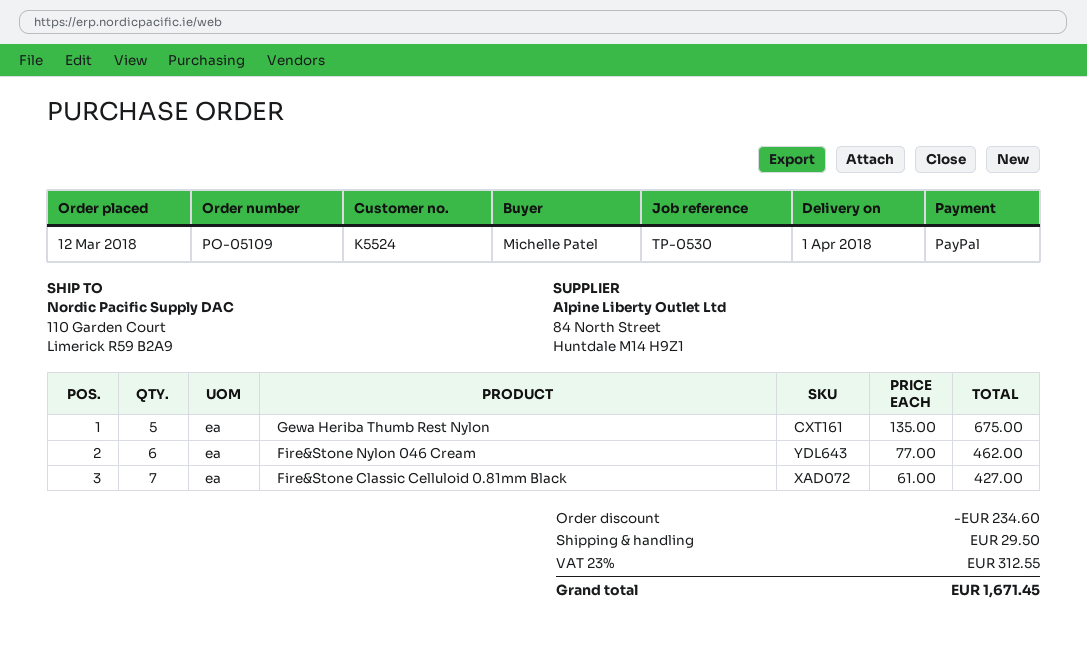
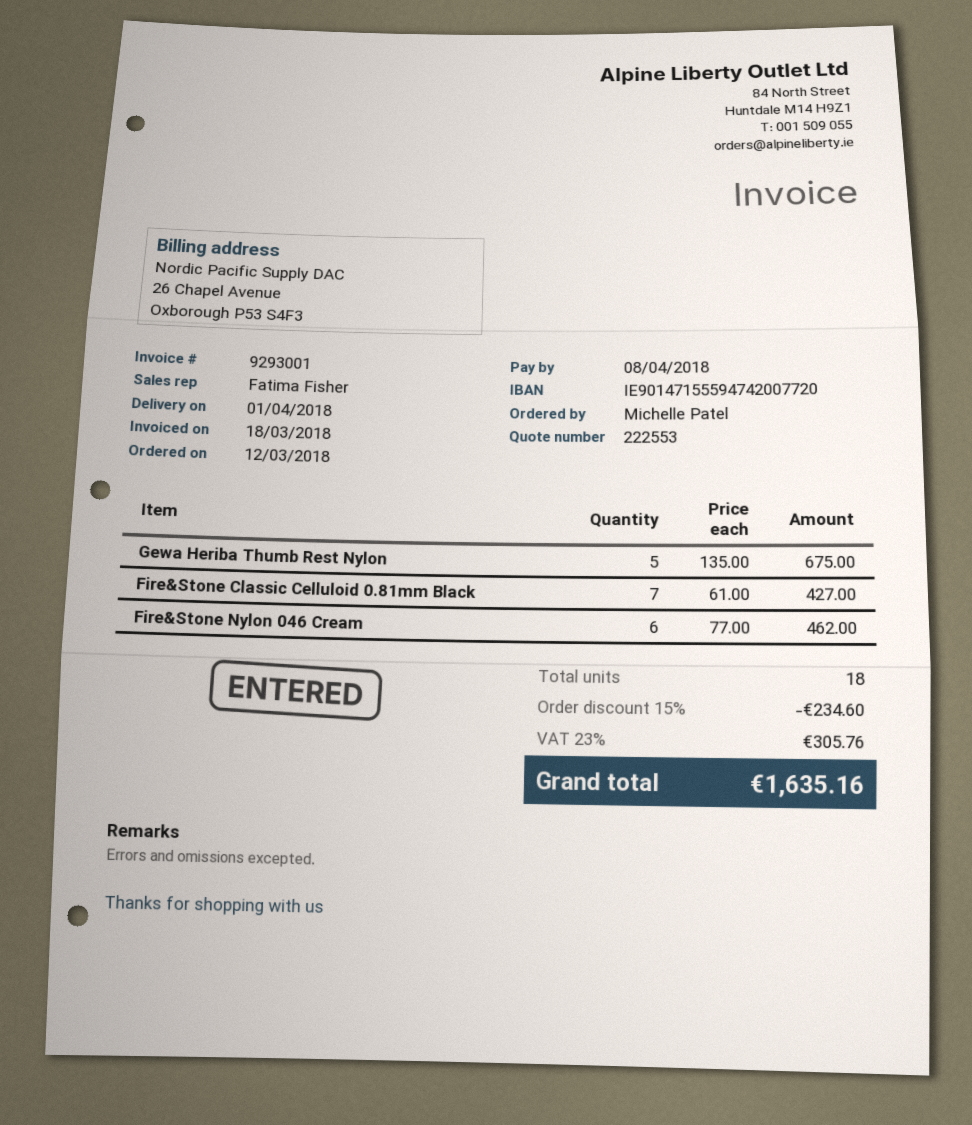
shipping: 29.50 -> none
tax: 23% = 312.55 -> 23% = 305.76
total: 1671.45 -> 1635.16

